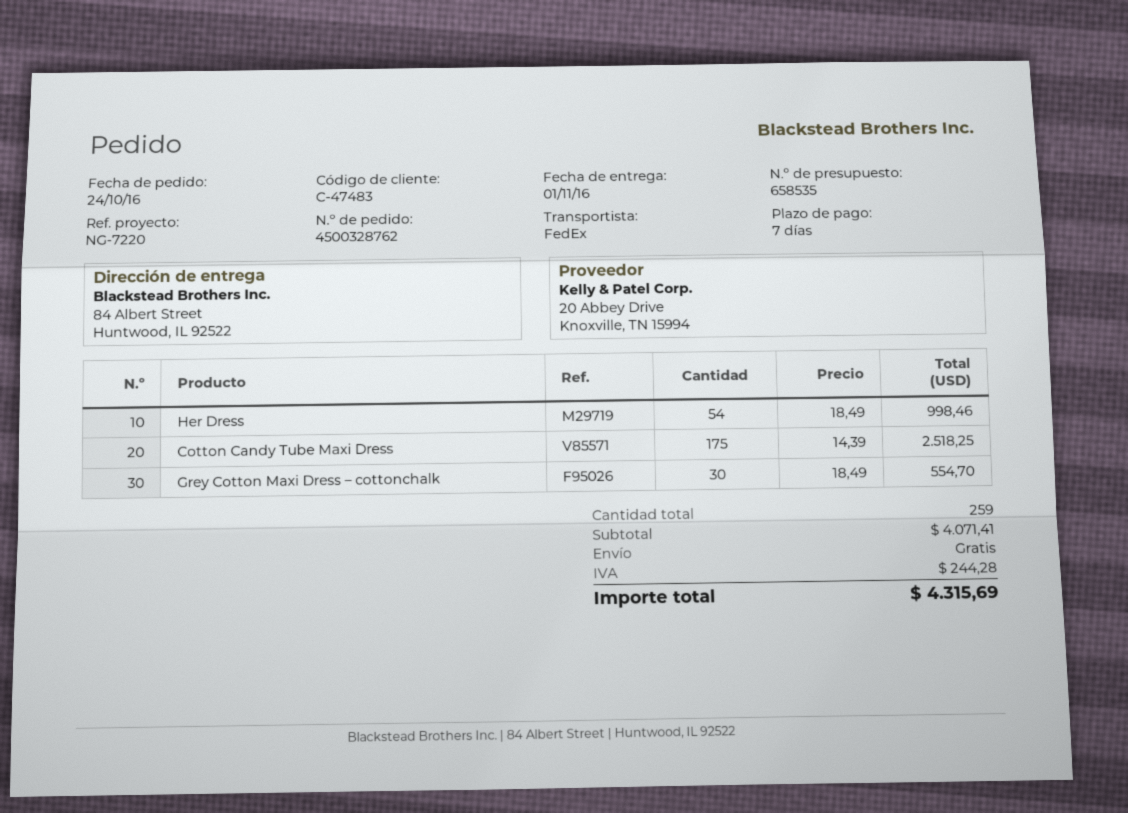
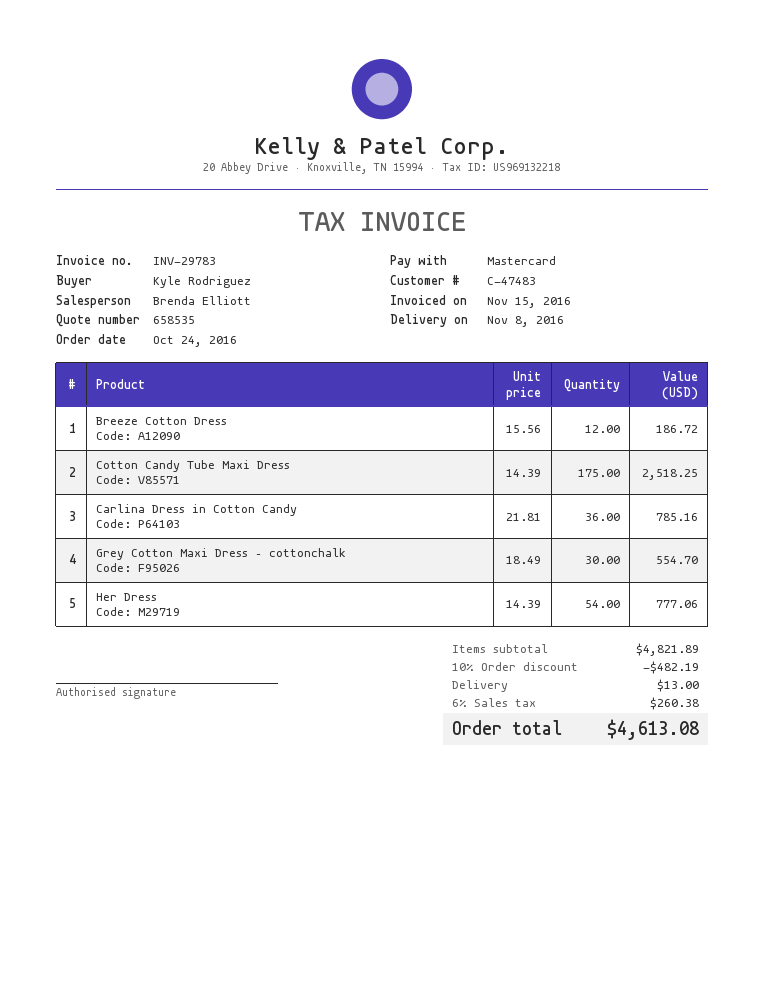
delivery date: 2016-11-01 -> 2016-11-08
Her Dress: 54 x 18.49 = 998.46 -> 54 x 14.39 = 777.06
Breeze Cotton Dress: none -> 12 x 15.56 = 186.72
Carlina Dress in Cotton Candy: none -> 36 x 21.81 = 785.16
subtotal: 4071.41 -> 4821.89
discount: none -> 10% = 482.19
shipping: 0.00 -> 13.00
tax: 244.28 -> 260.38
total: 4315.69 -> 4613.08

